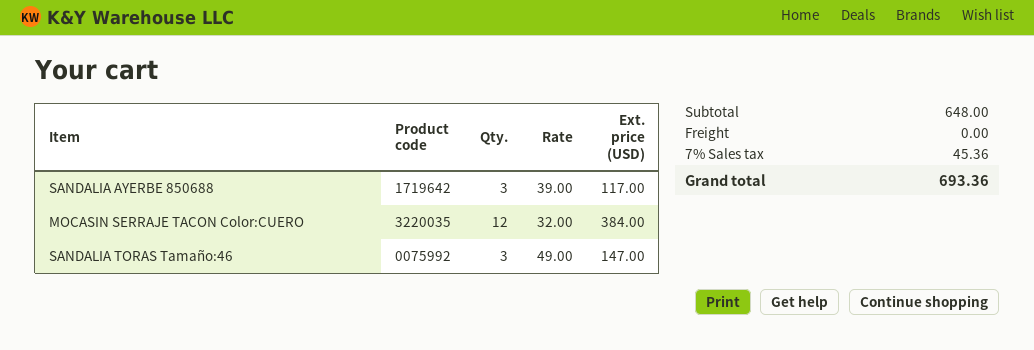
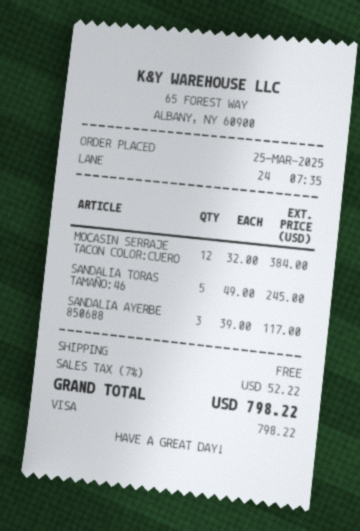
SANDALIA TORAS Tamaño:46: 3 x 49.00 = 147.00 -> 5 x 49.00 = 245.00
tax: 7% = 45.36 -> 7% = 52.22
total: 693.36 -> 798.22

